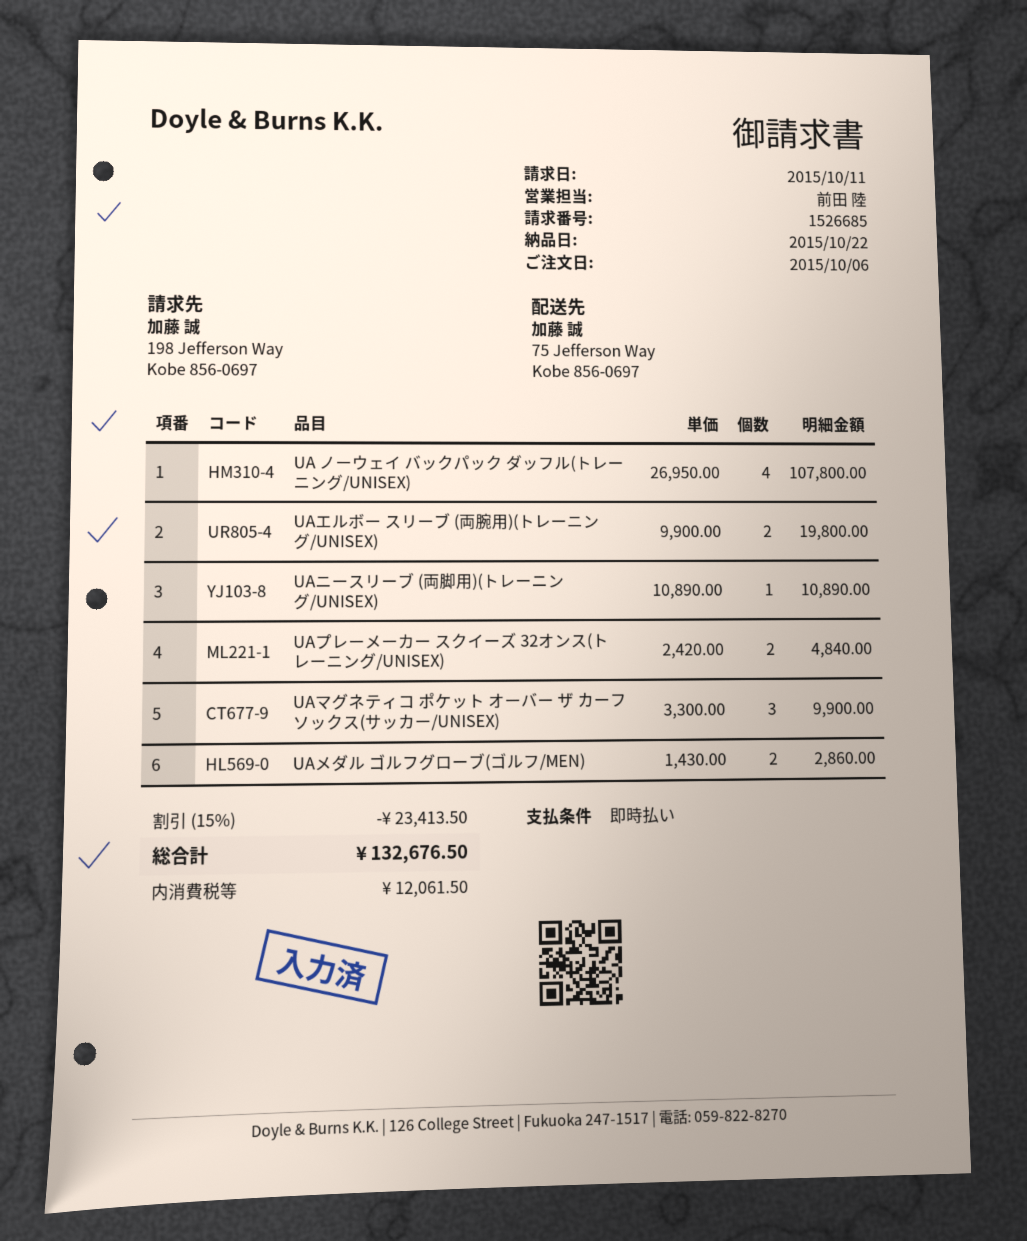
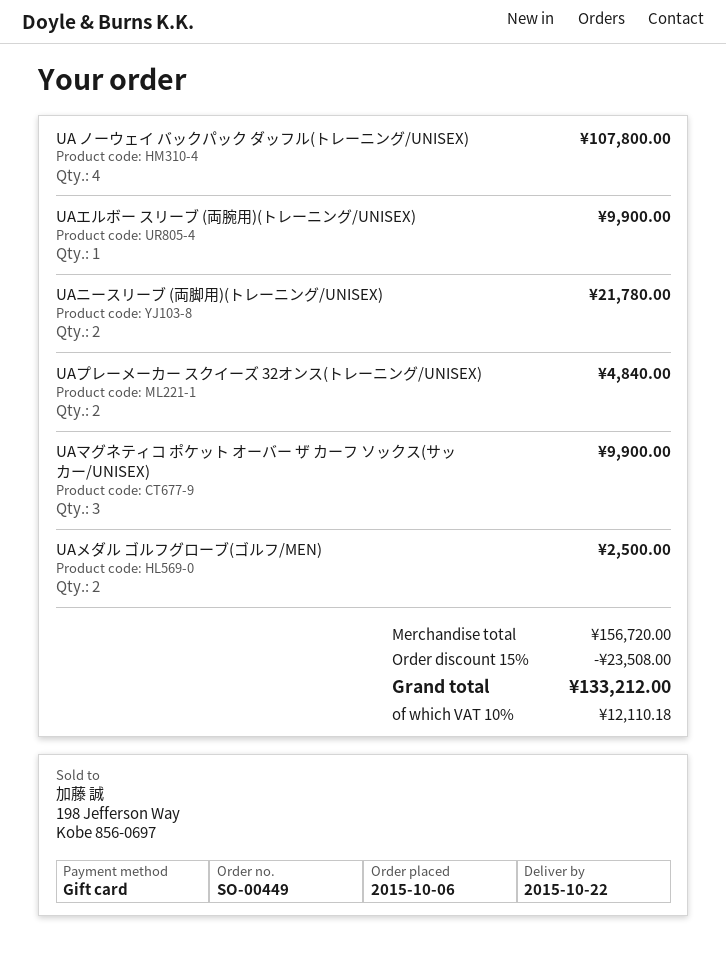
UAエルボー スリーブ (両腕用)(トレーニング/UNISEX): 2 for 19800.00 -> 1 for 9900.00
UAニースリーブ (両脚用)(トレーニング/UNISEX): 1 for 10890.00 -> 2 for 21780.00
UAメダル ゴルフグローブ(ゴルフ/MEN): 2 for 2860.00 -> 2 for 2500.00
discount: 15% = 23413.50 -> 15% = 23508.00
tax: 12061.50 -> 12110.18
total: 132676.50 -> 133212.00

